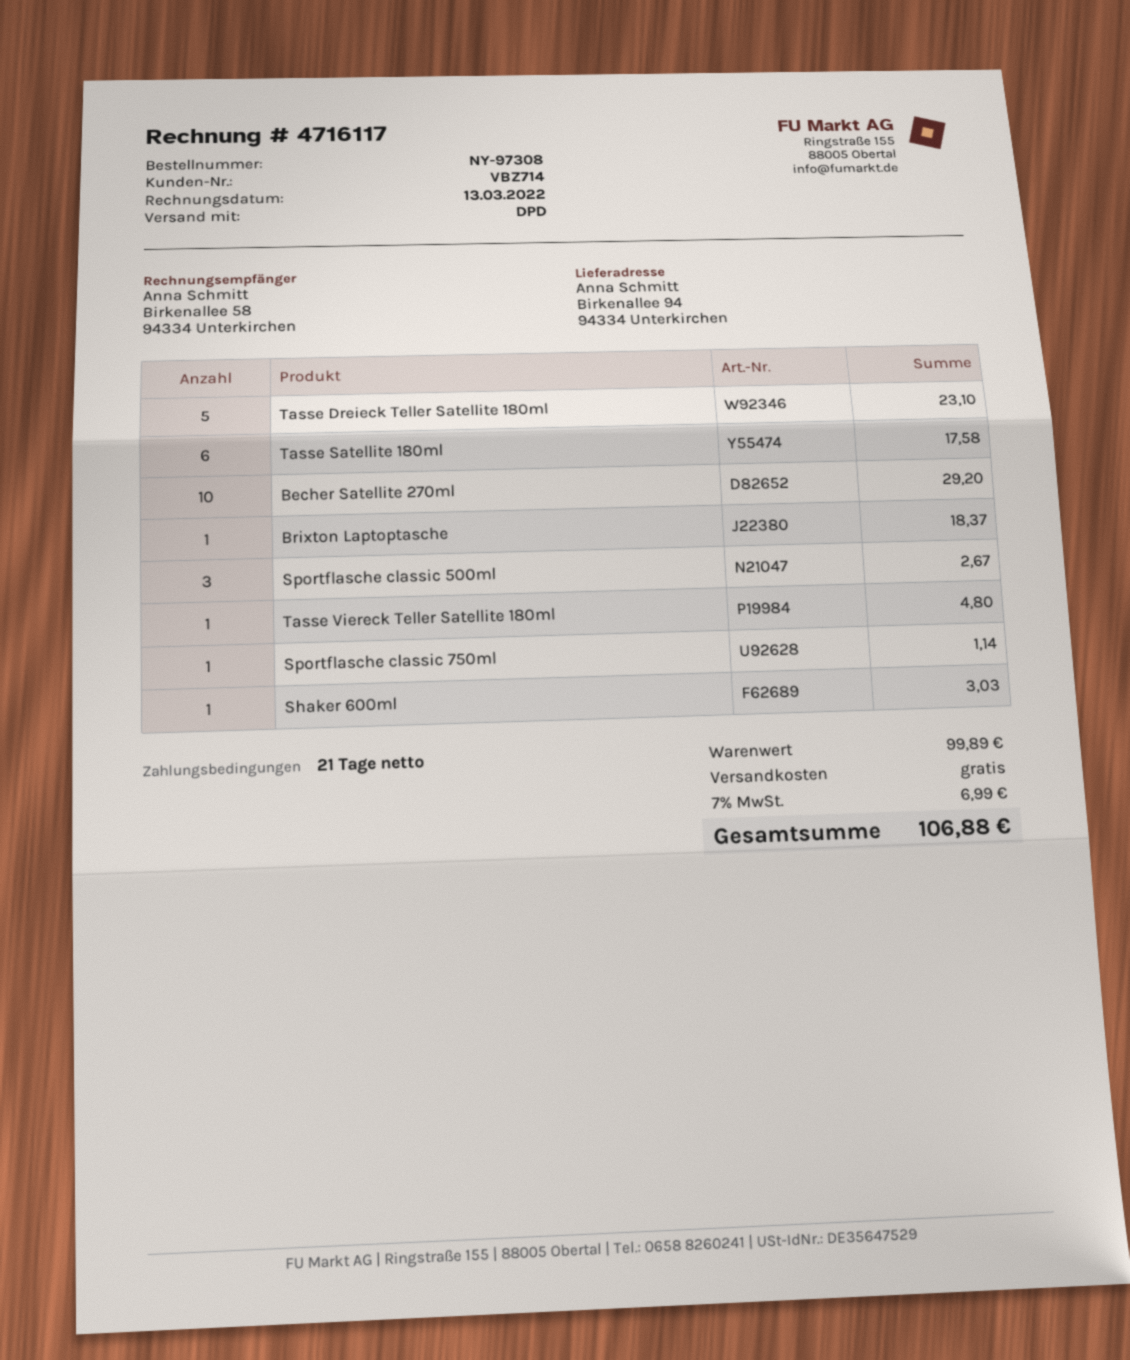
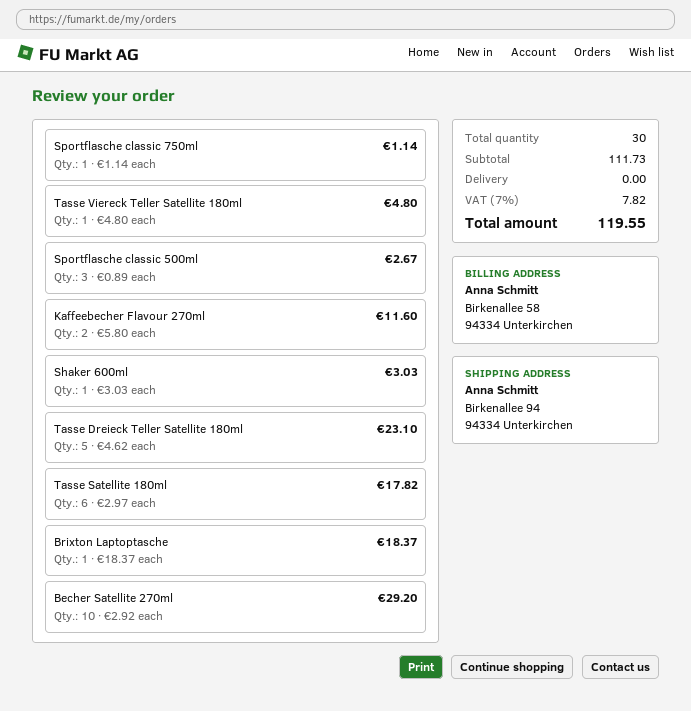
Tasse Satellite 180ml: 6 for 17.58 -> 6 for 17.82
Kaffeebecher Flavour 270ml: none -> 2 for 11.60
subtotal: 99.89 -> 111.73
tax: 7% = 6.99 -> 7% = 7.82
total: 106.88 -> 119.55

